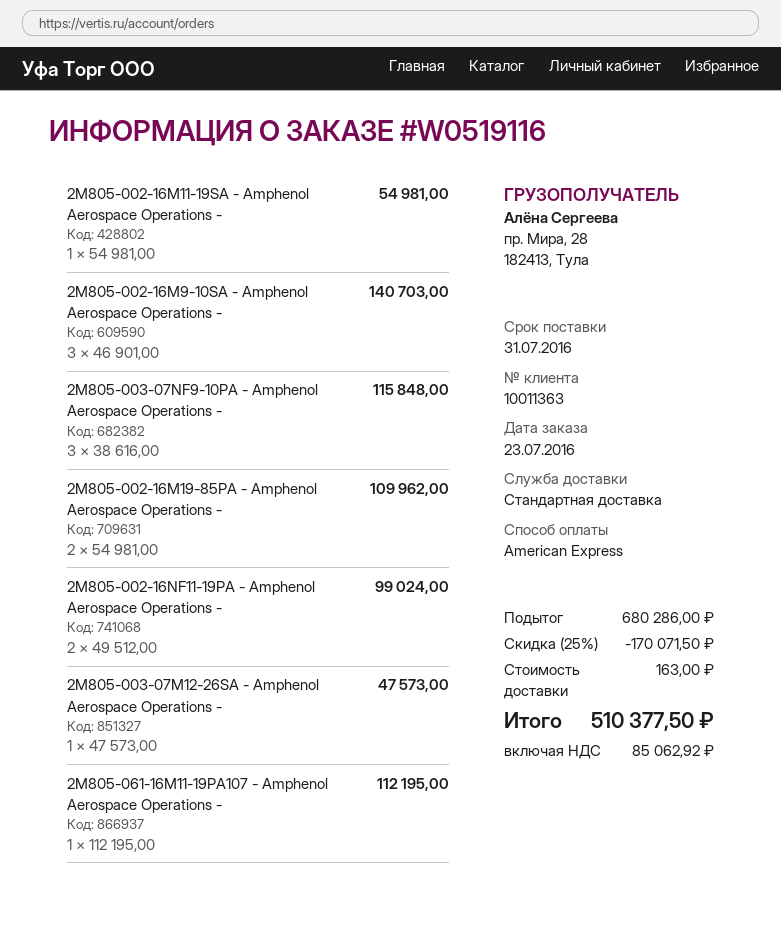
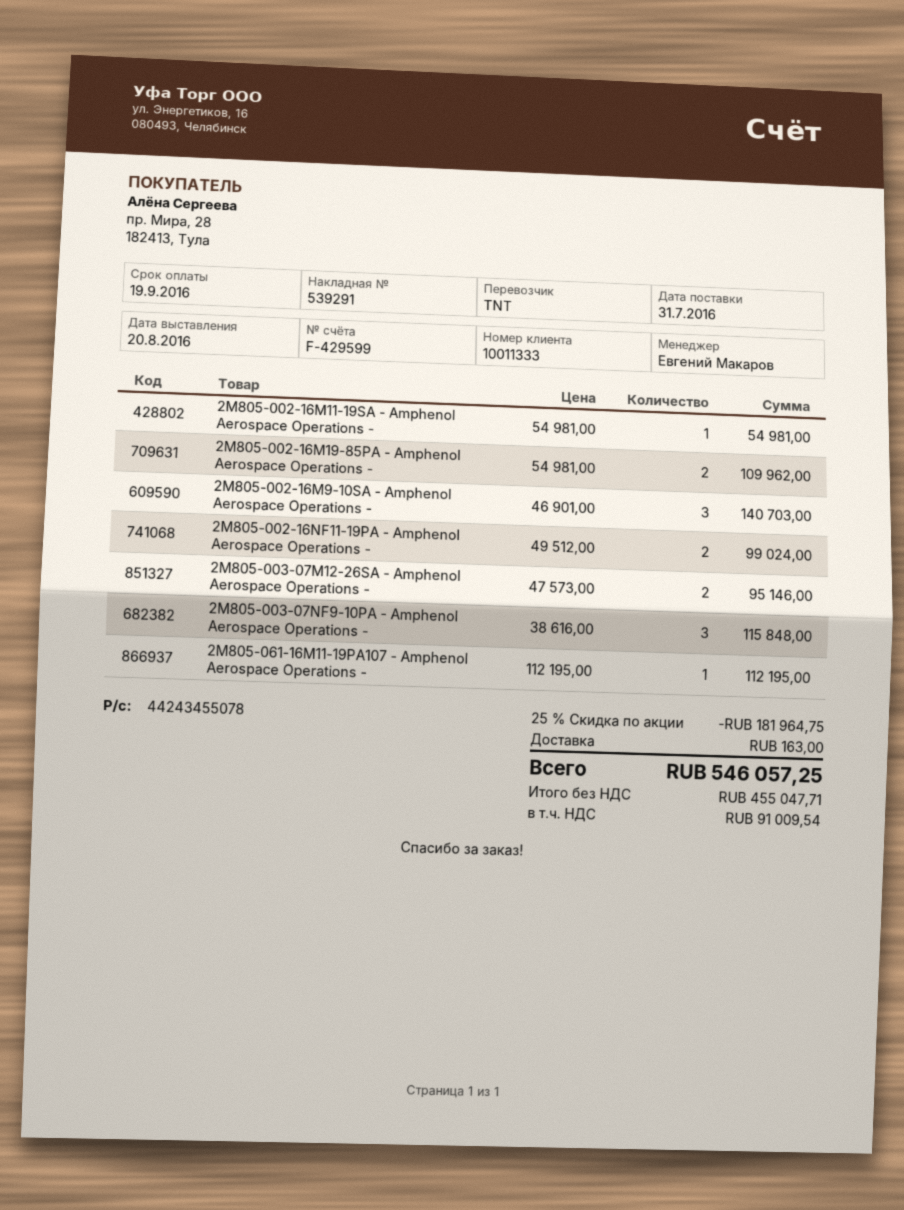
customer number: 10011363 -> 10011333
shipping method: standard -> TNT
2M805-003-07M12-26SA - Amphenol Aerospace Operations -: 1 x 47573.00 = 47573.00 -> 2 x 47573.00 = 95146.00
discount: 25% = 170071.50 -> 25% = 181964.75
tax: 85062.92 -> 91009.54
total: 510377.50 -> 546057.25

